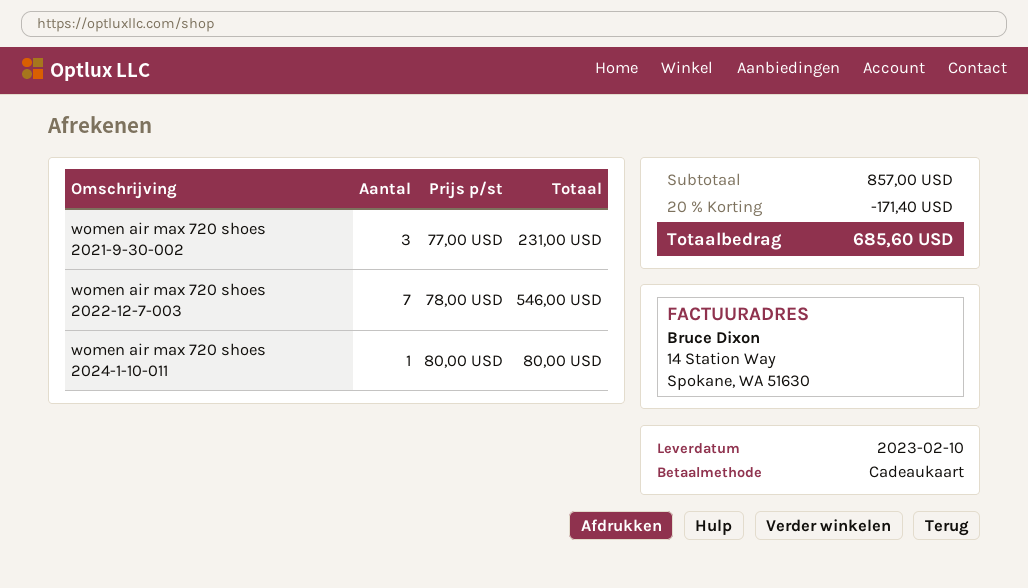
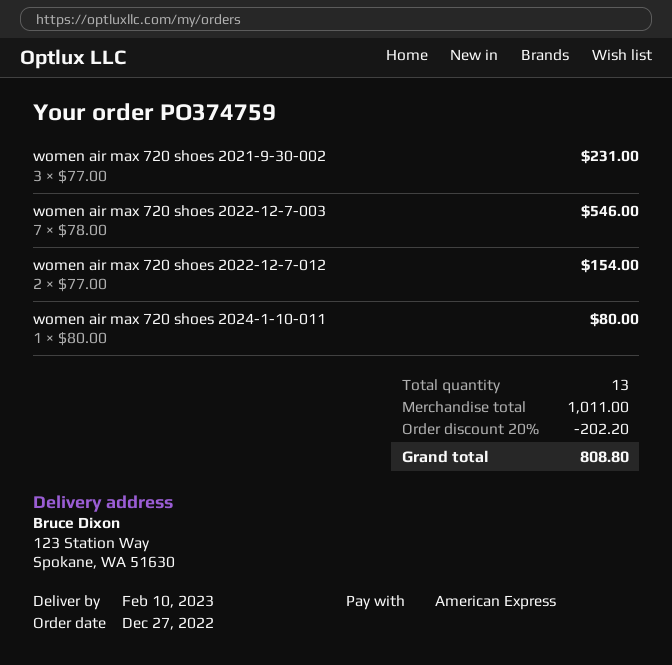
payment method: gift card -> American Express
women air max 720 shoes 2022-12-7-012: none -> 2 x 77.00 = 154.00
subtotal: 857.00 -> 1011.00
discount: 20% = 171.40 -> 20% = 202.20
total: 685.60 -> 808.80

